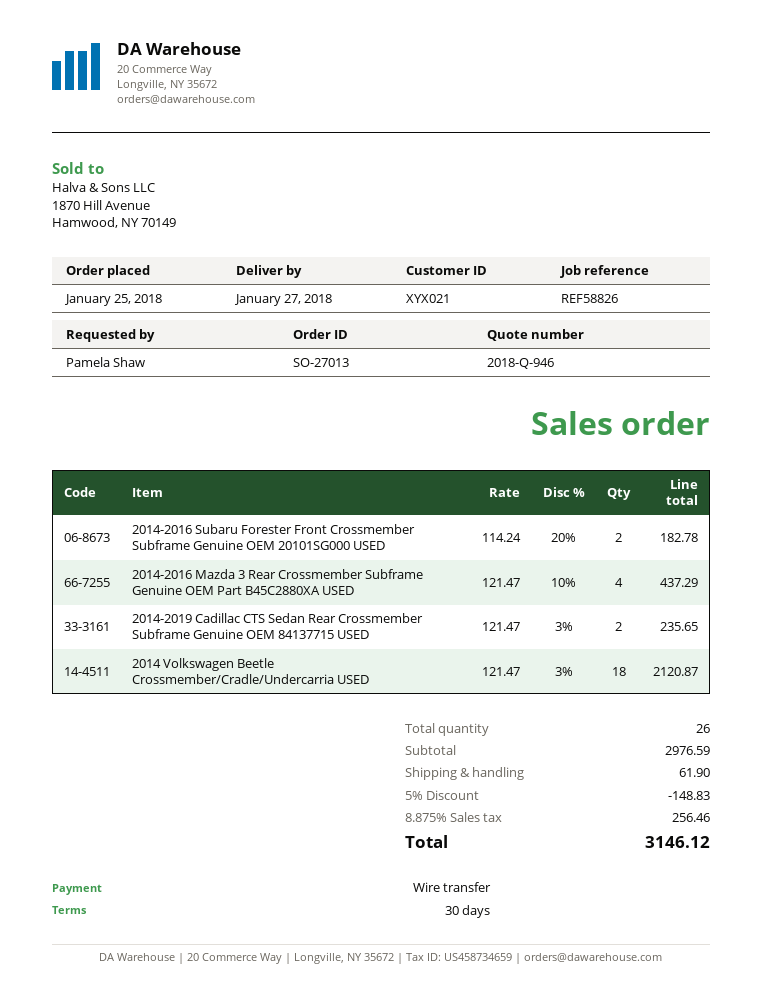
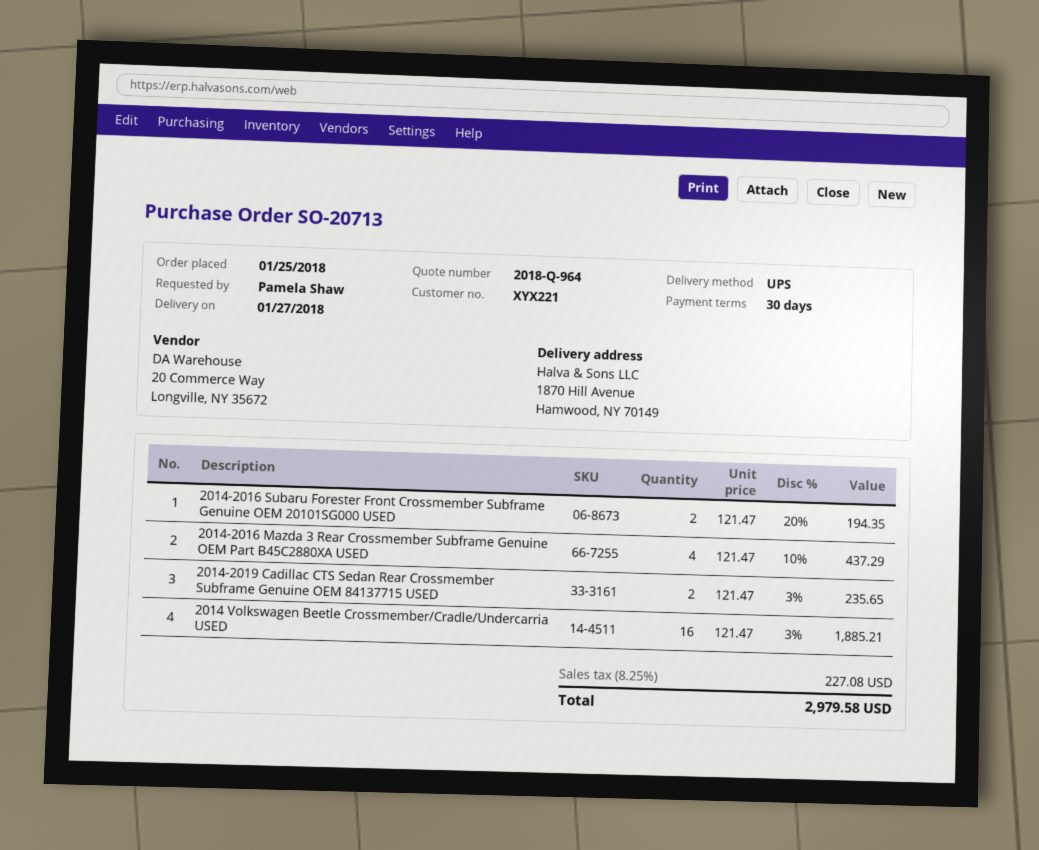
quote number: 2018-Q-946 -> 2018-Q-964
order number: SO-27013 -> SO-20713
customer number: XYX021 -> XYX221
2014-2016 Subaru Forester Front Crossmember Subframe Genuine OEM 20101SG000 USED: 2 x 114.24 - 20% = 182.78 -> 2 x 121.47 - 20% = 194.35
2014 Volkswagen Beetle Crossmember/Cradle/Undercarria USED: 18 x 121.47 - 3% = 2120.87 -> 16 x 121.47 - 3% = 1885.21
discount: 5% = 148.83 -> none
shipping: 61.90 -> none
tax: 8.875% = 256.46 -> 8.25% = 227.08
total: 3146.12 -> 2979.58

